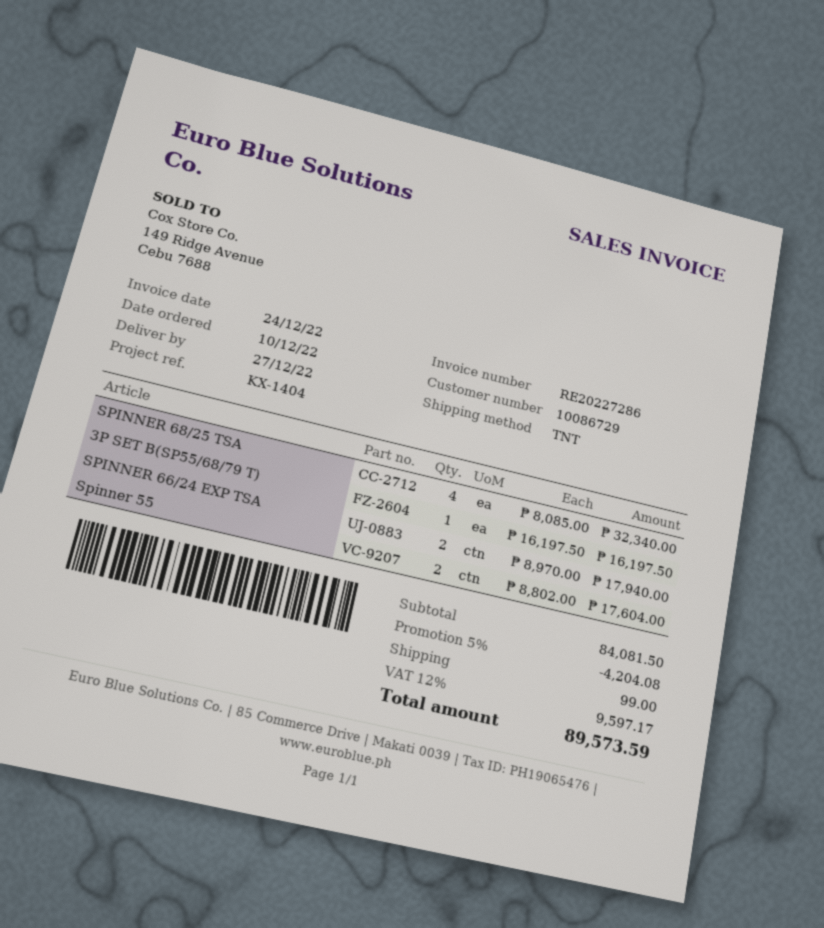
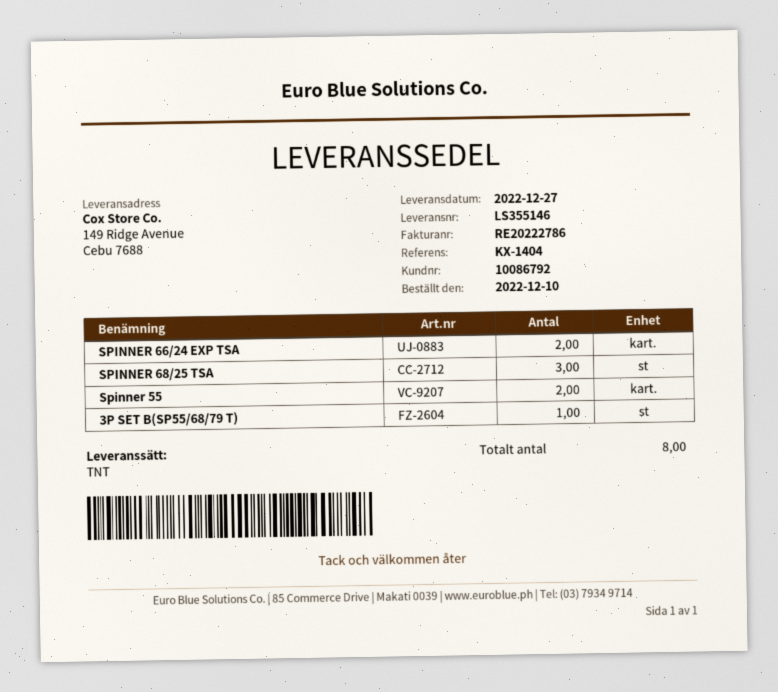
invoice number: RE20227286 -> RE20222786
customer number: 10086729 -> 10086792
SPINNER 68/25 TSA: 4 -> 3

